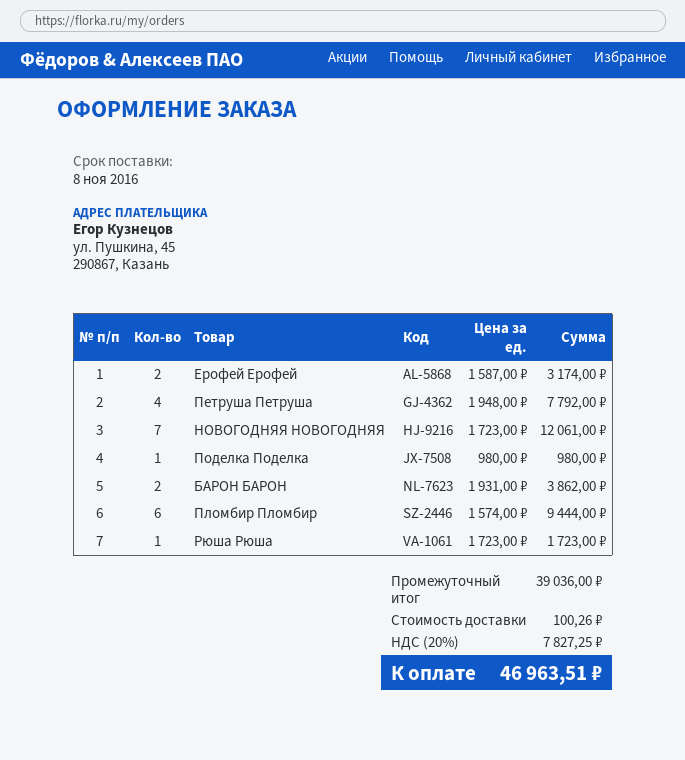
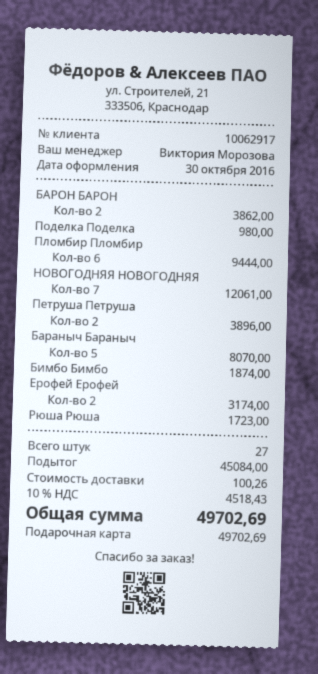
Петруша Петруша: 4 for 7792.00 -> 2 for 3896.00
Бараныч Бараныч: none -> 5 for 8070.00
Бимбо Бимбо: none -> 1 for 1874.00
subtotal: 39036.00 -> 45084.00
tax: 20% = 7827.25 -> 10% = 4518.43
total: 46963.51 -> 49702.69

